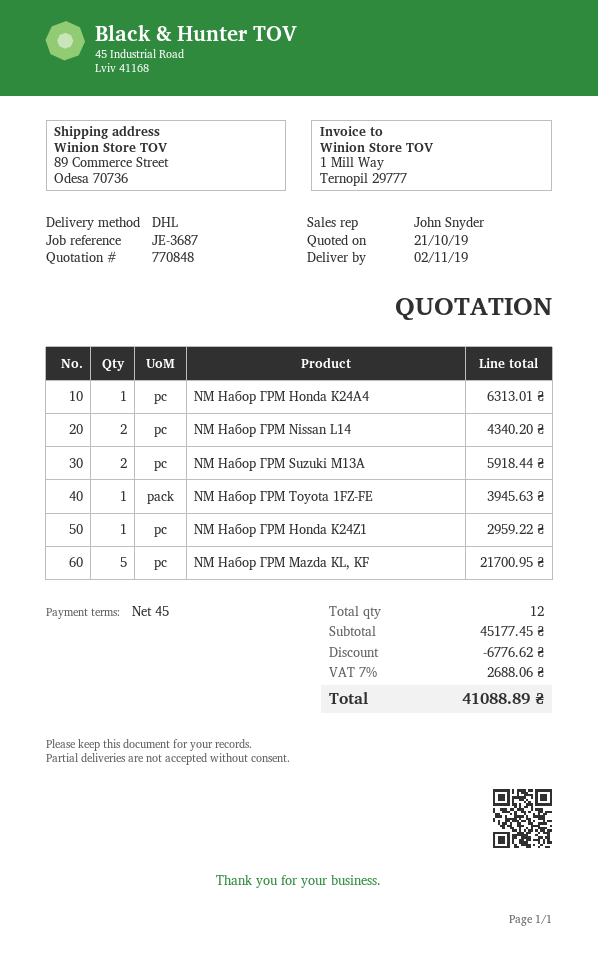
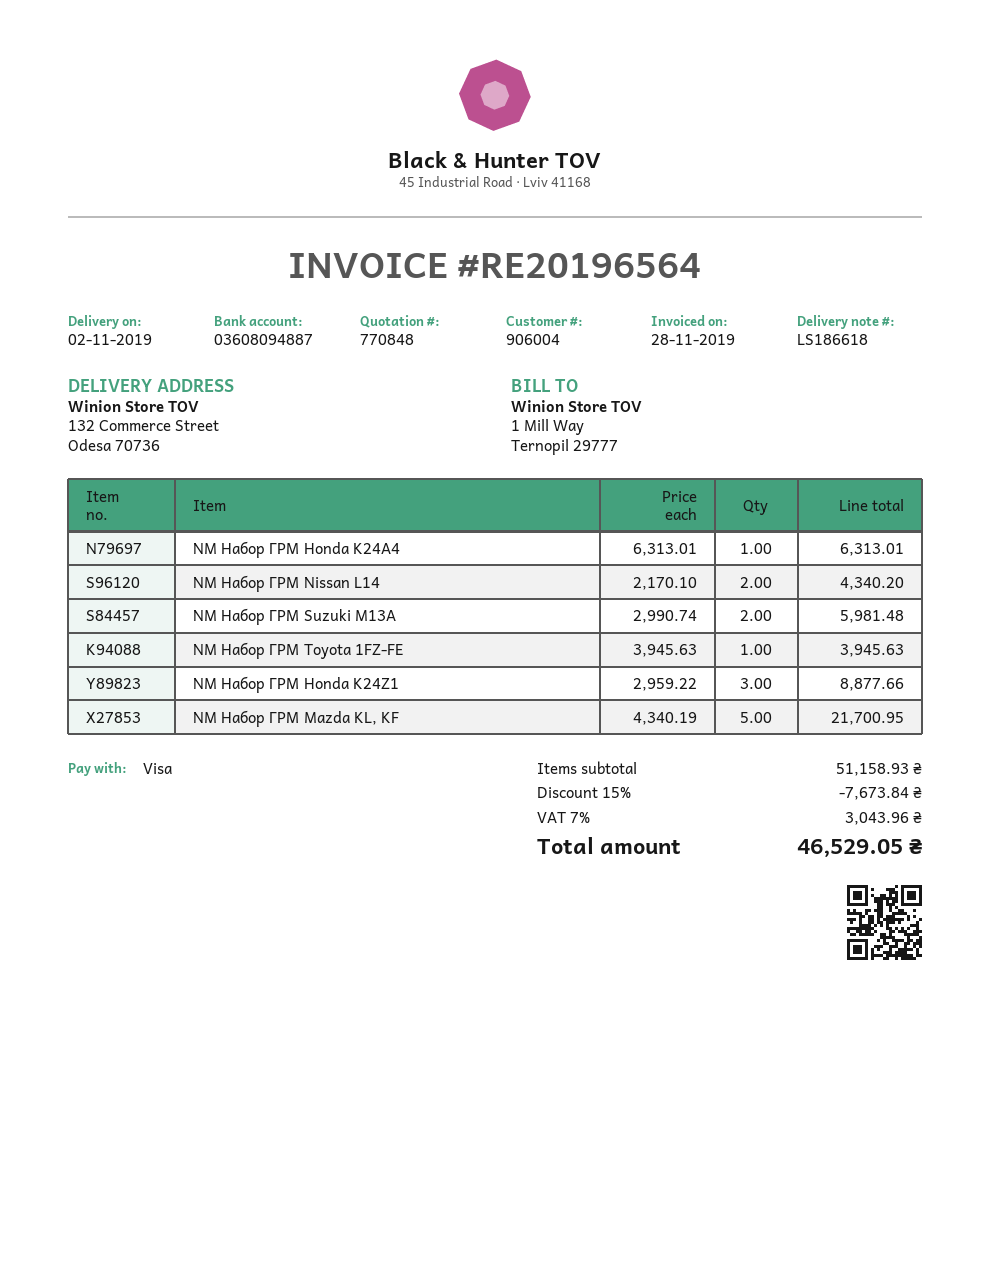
ship to: 89 Commerce Street, Odesa 70736 -> 132 Commerce Street, Odesa 70736
NM Набор ГРМ Suzuki M13A: 2 for 5918.44 -> 2 for 5981.48
NM Набор ГРМ Honda K24Z1: 1 for 2959.22 -> 3 for 8877.66
subtotal: 45177.45 -> 51158.93
discount: 6776.62 -> 7673.84
tax: 7% = 2688.06 -> 7% = 3043.96
total: 41088.89 -> 46529.05

